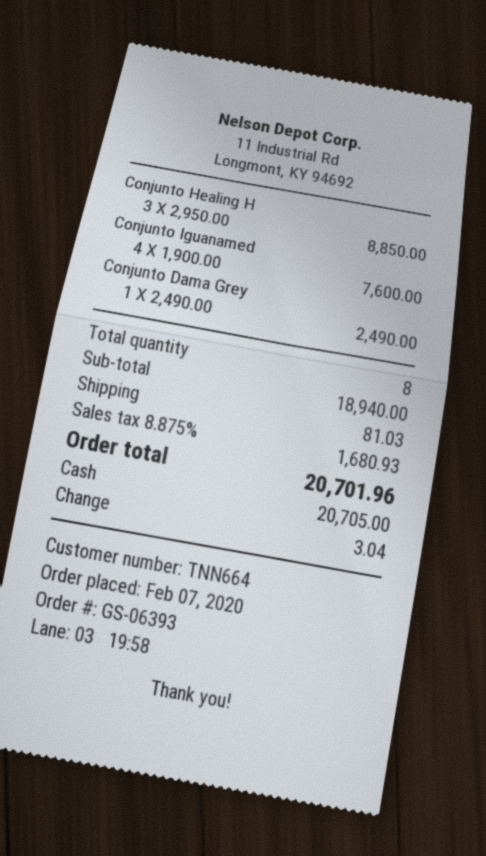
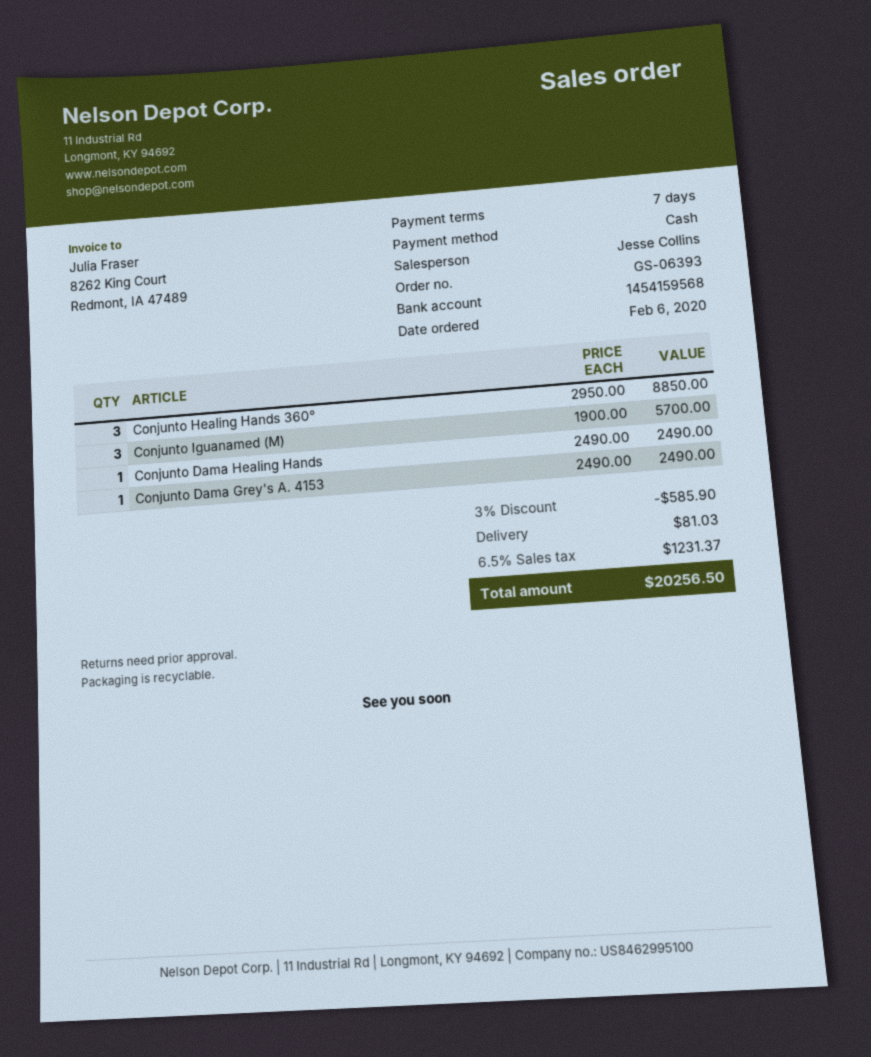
order date: 2020-02-07 -> 2020-02-06
Conjunto Iguanamed: 4 x 1900.00 = 7600.00 -> 3 x 1900.00 = 5700.00
Conjunto Dama Healing Hands: none -> 1 x 2490.00 = 2490.00
discount: none -> 3% = 585.90
tax: 8.875% = 1680.93 -> 6.5% = 1231.37
total: 20701.96 -> 20256.50

